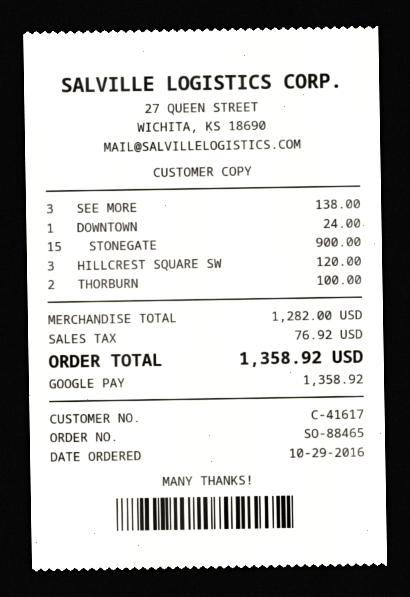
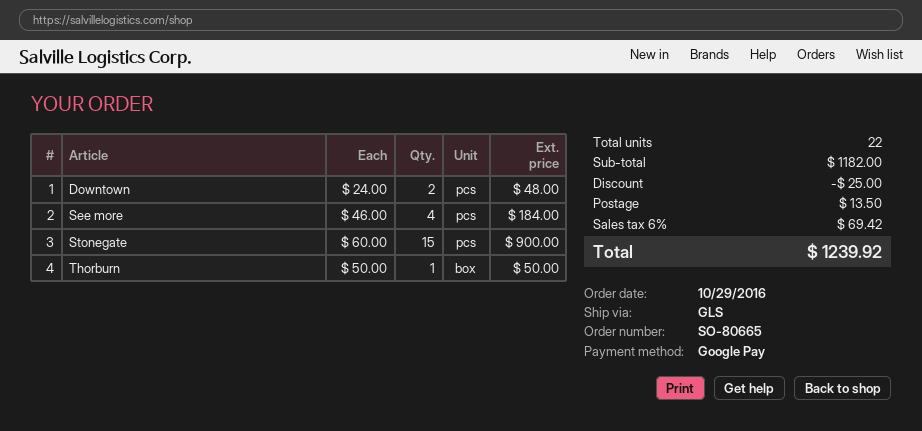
order number: SO-88465 -> SO-80665
SEE MORE: 3 for 138.00 -> 4 for 184.00
DOWNTOWN: 1 for 24.00 -> 2 for 48.00
HILLCREST SQUARE SW: 3 for 120.00 -> none
THORBURN: 2 for 100.00 -> 1 for 50.00
subtotal: 1282.00 -> 1182.00
discount: none -> 25.00
shipping: none -> 13.50
tax: 76.92 -> 69.42
total: 1358.92 -> 1239.92

